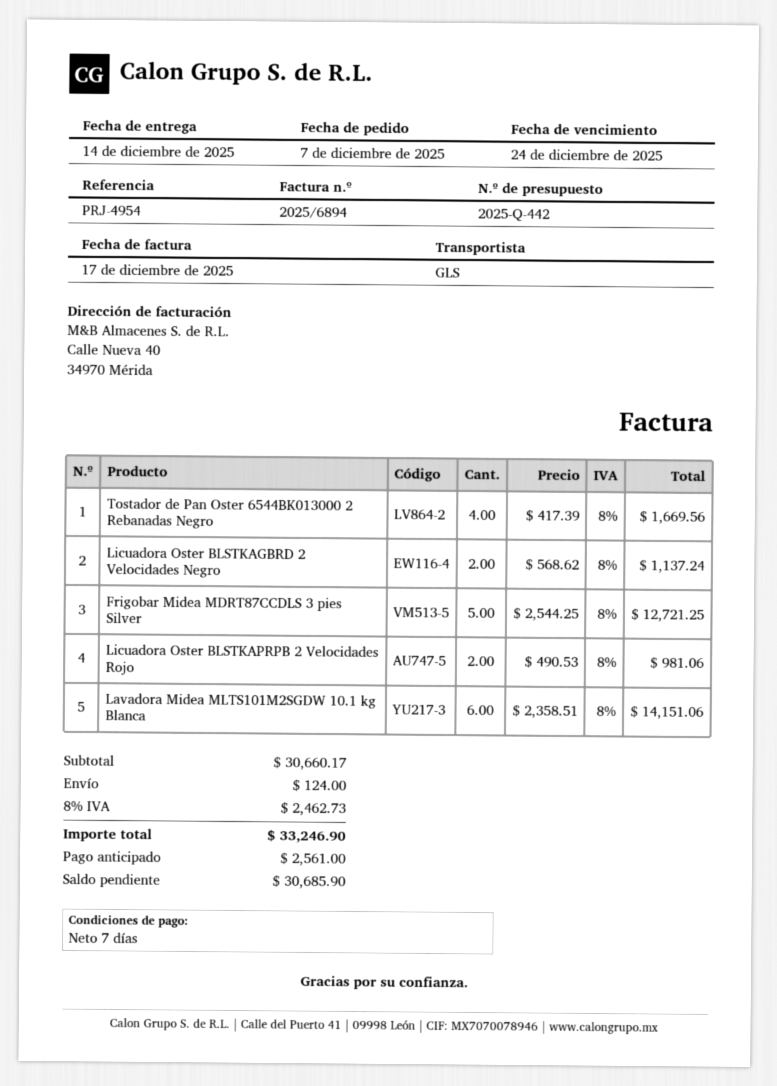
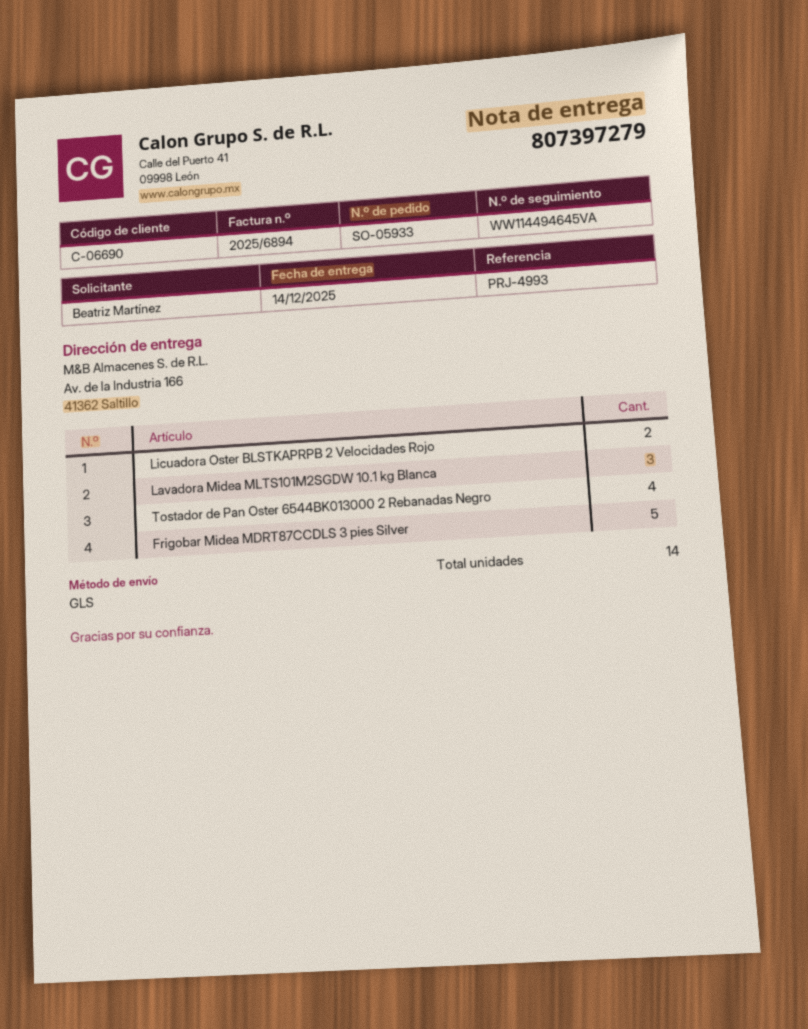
reference: PRJ-4954 -> PRJ-4993
Licuadora Oster BLSTKAGBRD 2 Velocidades Negro: 2 -> none
Lavadora Midea MLTS101M2SGDW 10.1 kg Blanca: 6 -> 3

